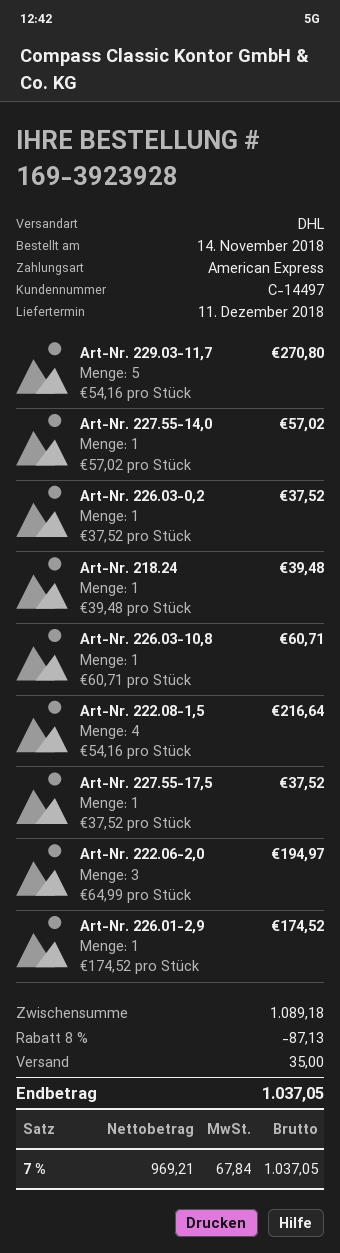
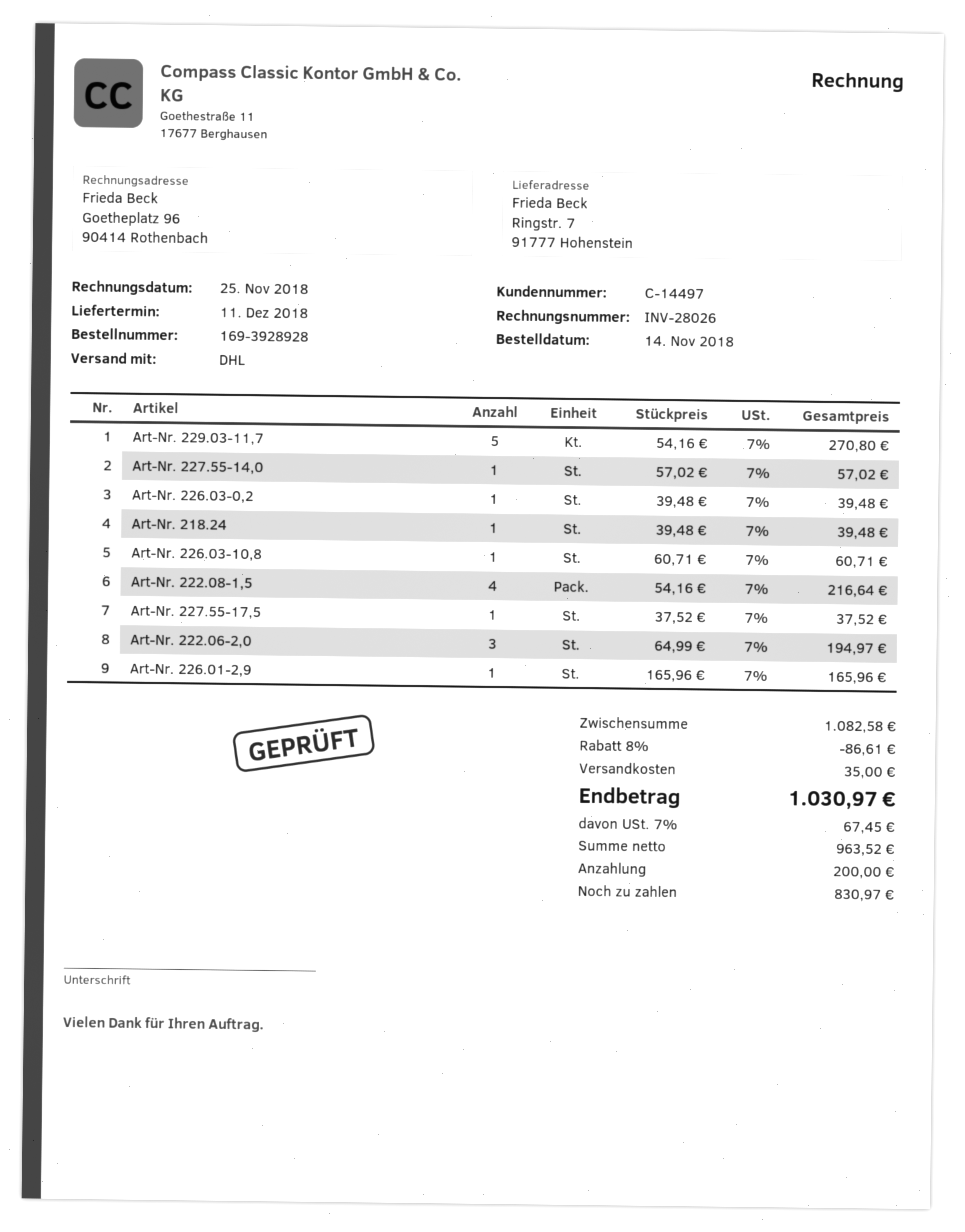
order number: 169-3923928 -> 169-3928928
Art-Nr. 226.03-0,2: 1 x 37.52 = 37.52 -> 1 x 39.48 = 39.48
Art-Nr. 226.01-2,9: 1 x 174.52 = 174.52 -> 1 x 165.96 = 165.96
subtotal: 1089.18 -> 1082.58
discount: 8% = 87.13 -> 8% = 86.61
net: 969.21 -> 963.52
tax: 7% = 67.84 -> 7% = 67.45
total: 1037.05 -> 1030.97

